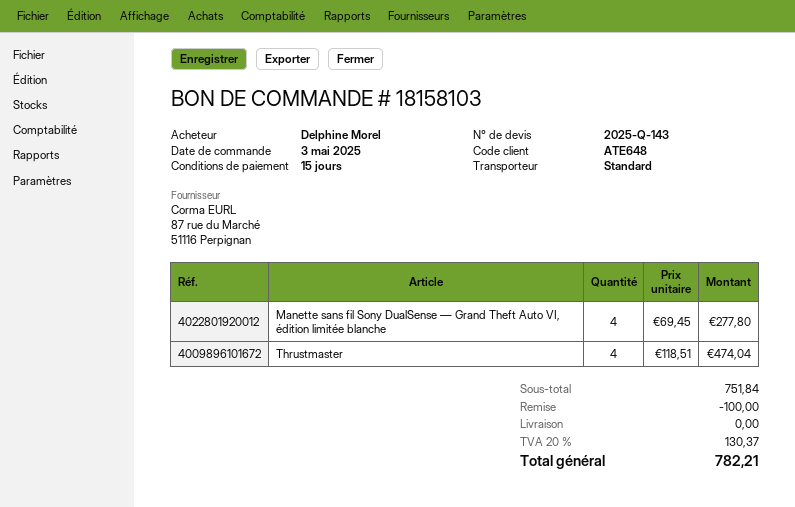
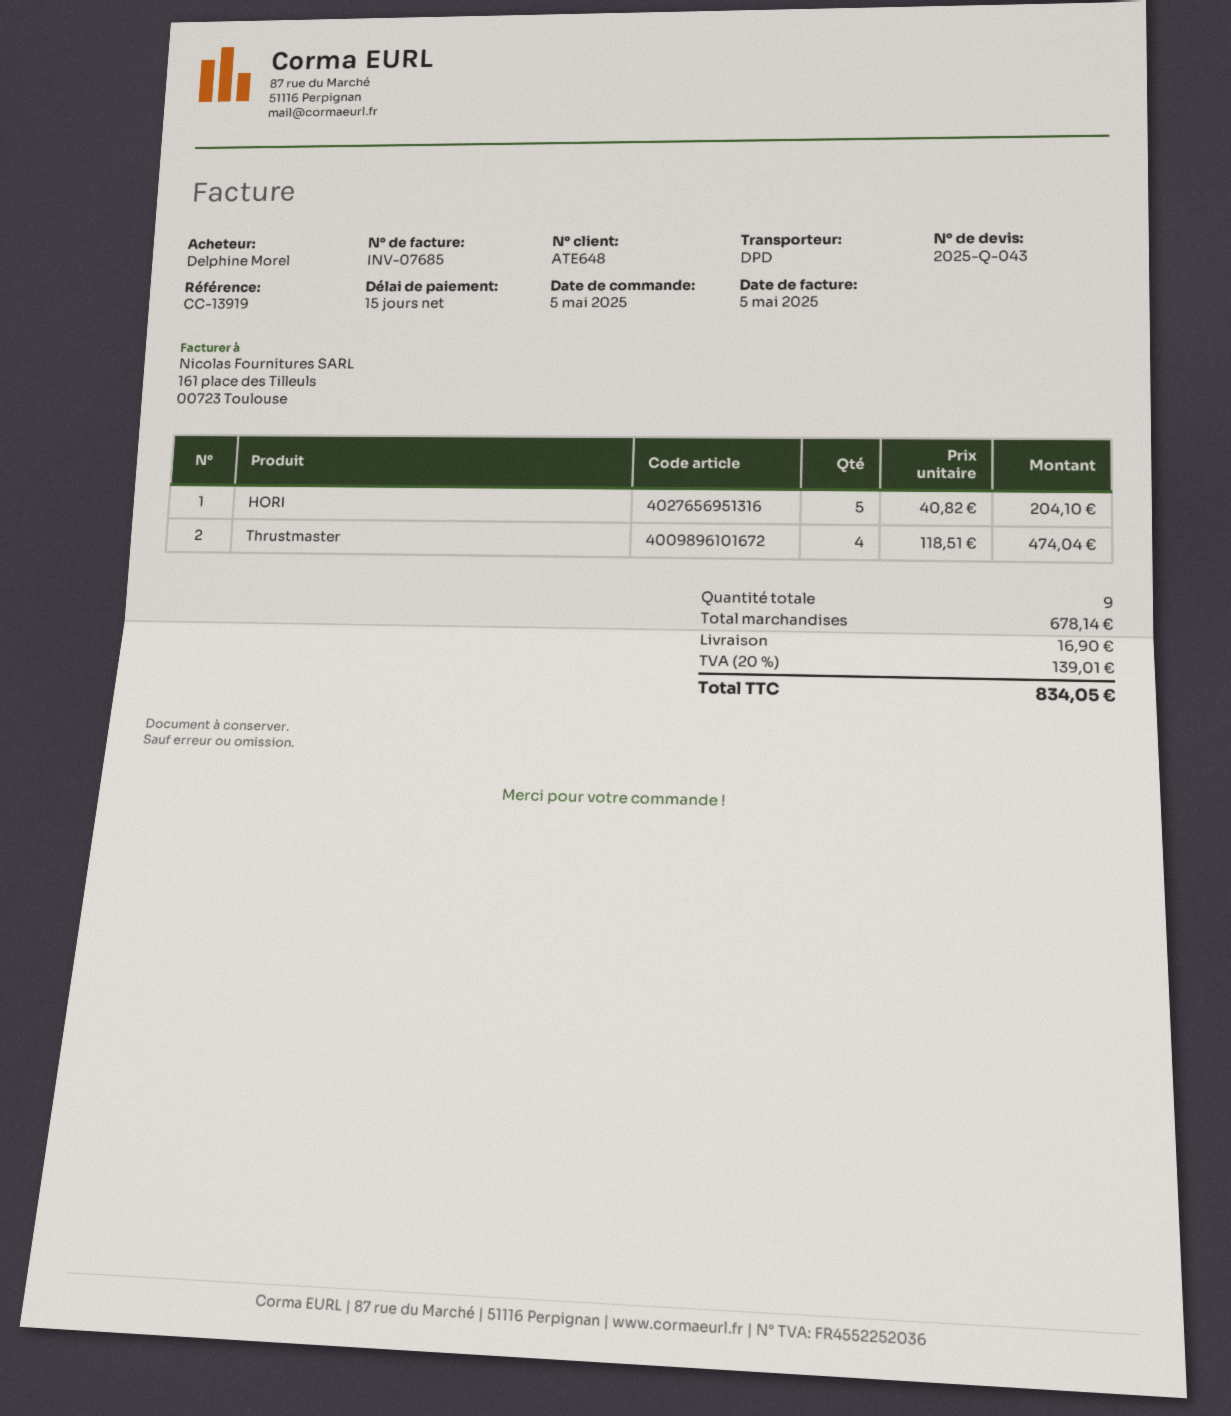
quote number: 2025-Q-143 -> 2025-Q-043
order date: 2025-05-03 -> 2025-05-05
shipping method: standard -> DPD
Manette sans fil Sony DualSense — Grand Theft Auto VI, édition limitée blanche: 4 x 69.45 = 277.80 -> none
HORI: none -> 5 x 40.82 = 204.10
subtotal: 751.84 -> 678.14
discount: 100.00 -> none
shipping: 0.00 -> 16.90
tax: 20% = 130.37 -> 20% = 139.01
total: 782.21 -> 834.05

